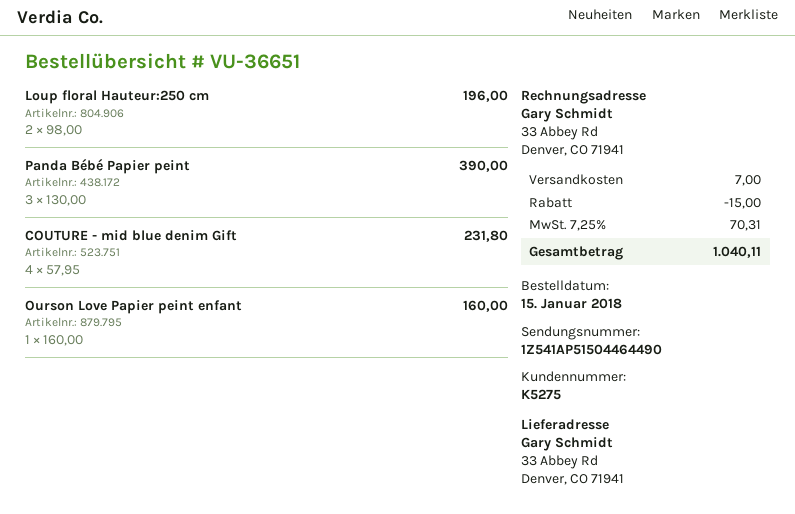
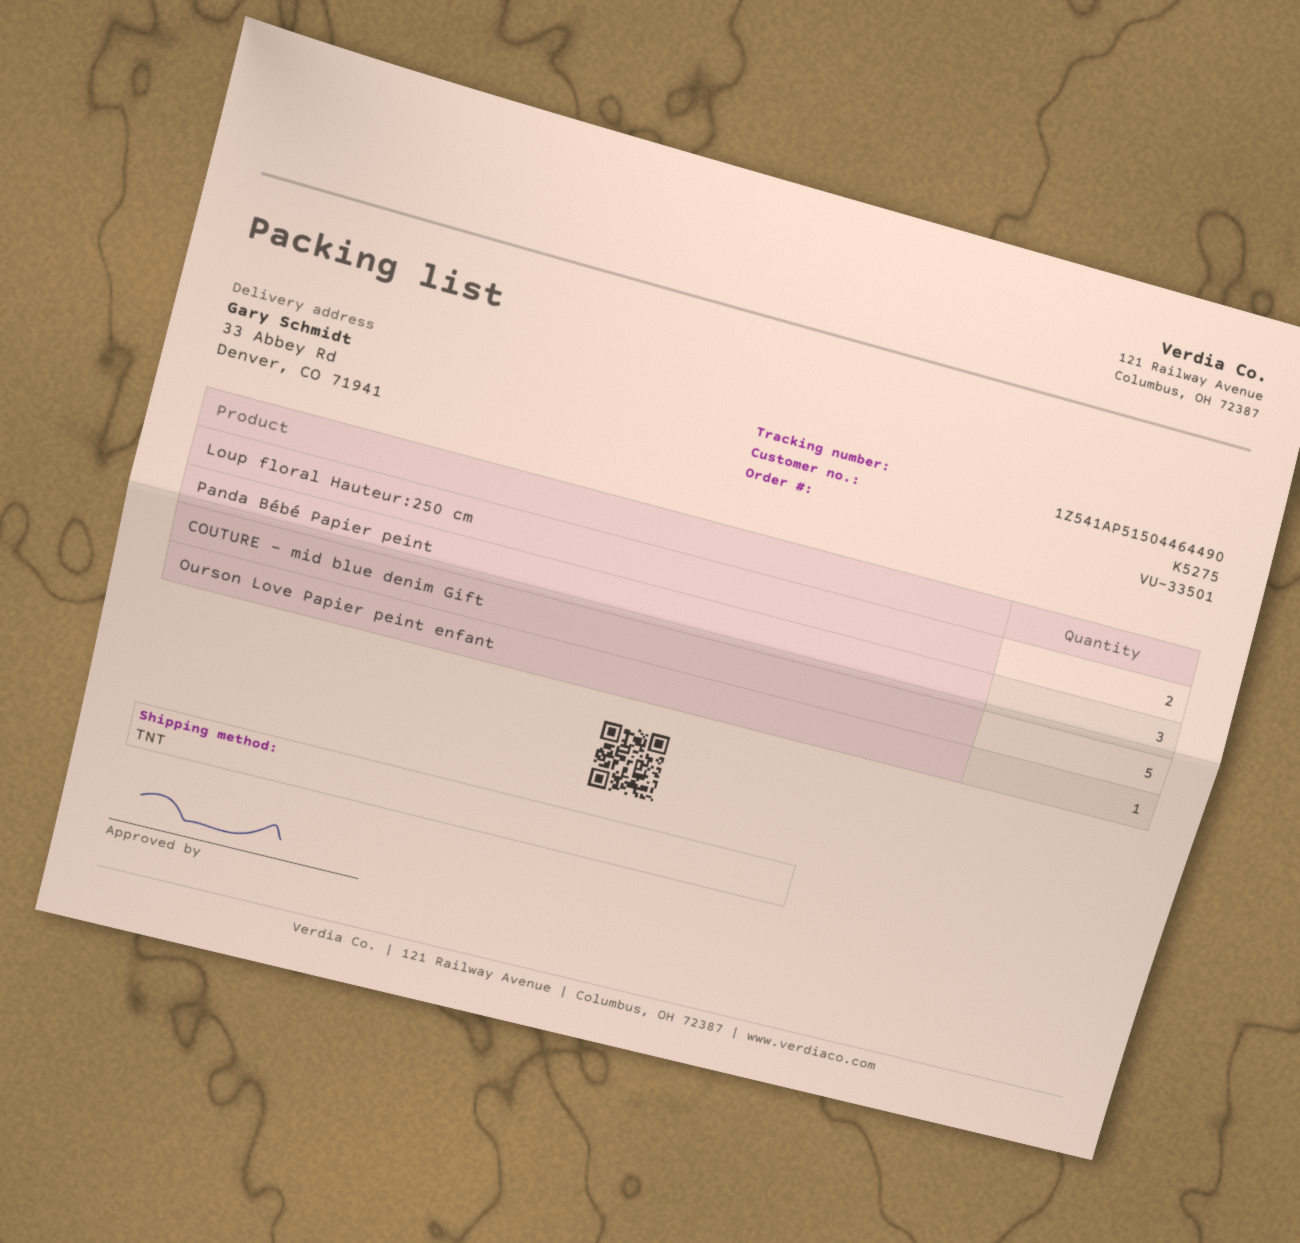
order number: VU-36651 -> VU-33501
COUTURE - mid blue denim Gift: 4 -> 5

